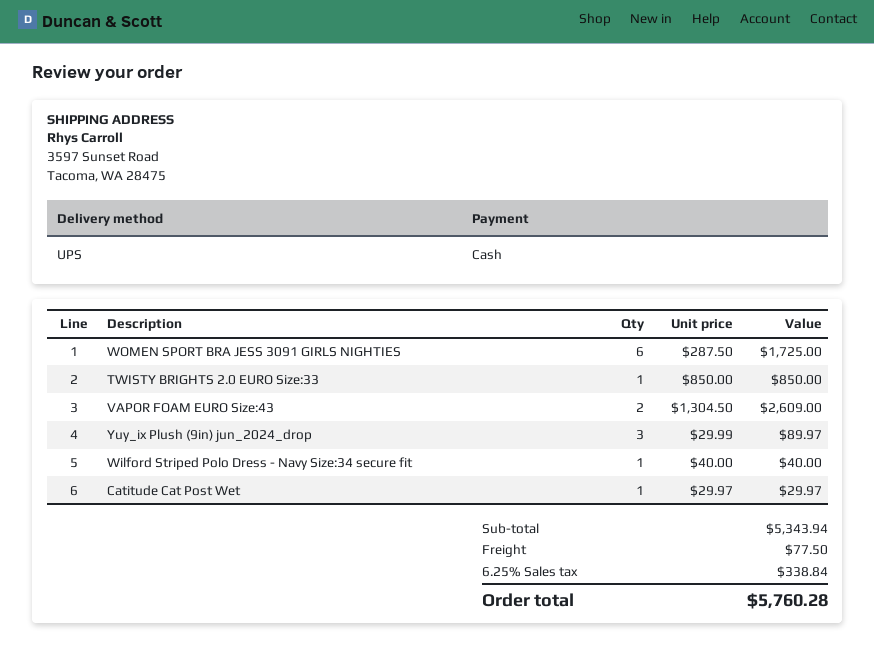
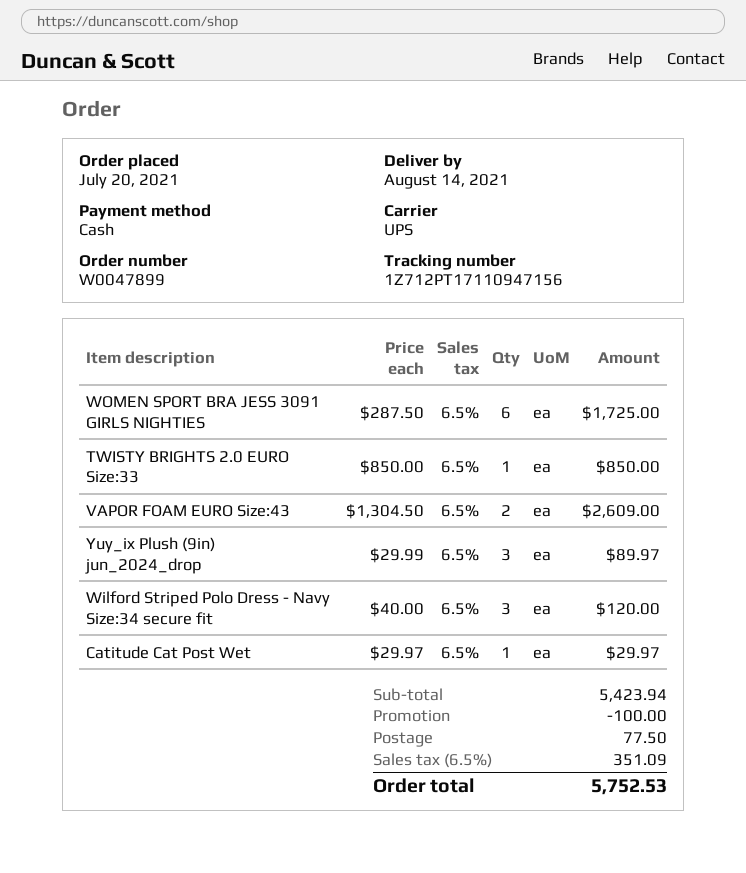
Wilford Striped Polo Dress - Navy Size:34 secure fit: 1 x 40.00 = 40.00 -> 3 x 40.00 = 120.00
subtotal: 5343.94 -> 5423.94
discount: none -> 100.00
tax: 6.25% = 338.84 -> 6.5% = 351.09
total: 5760.28 -> 5752.53

